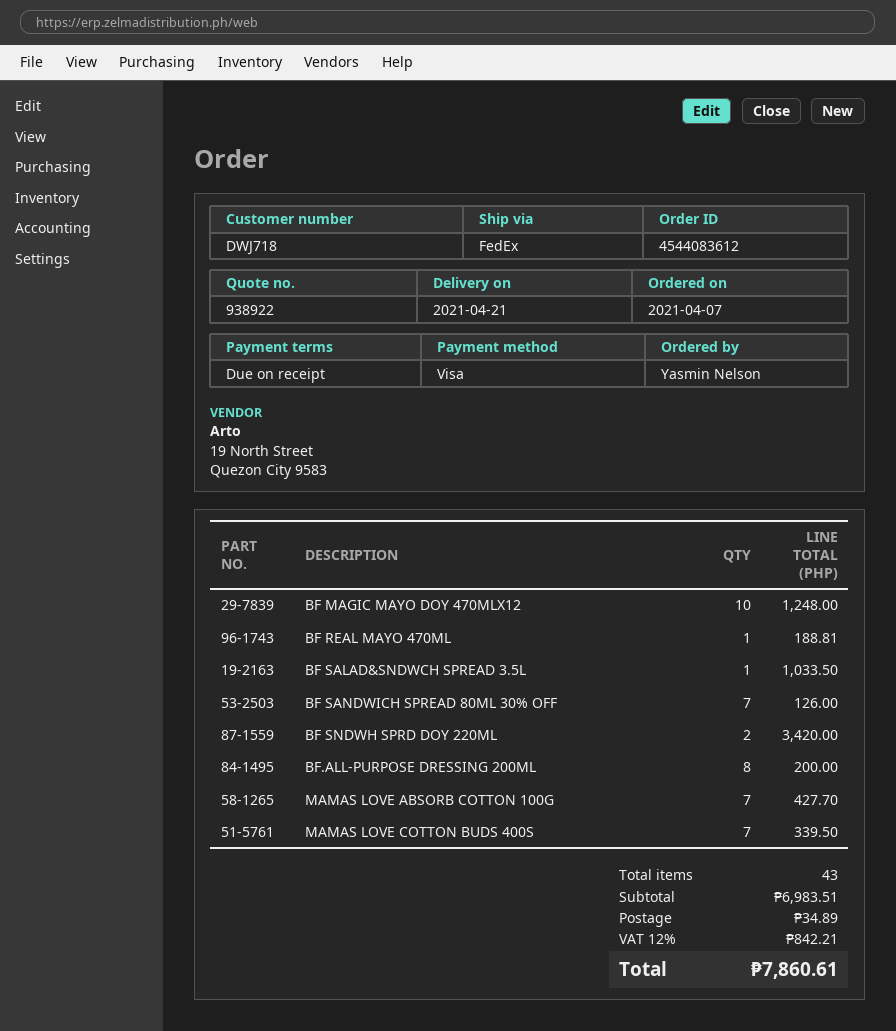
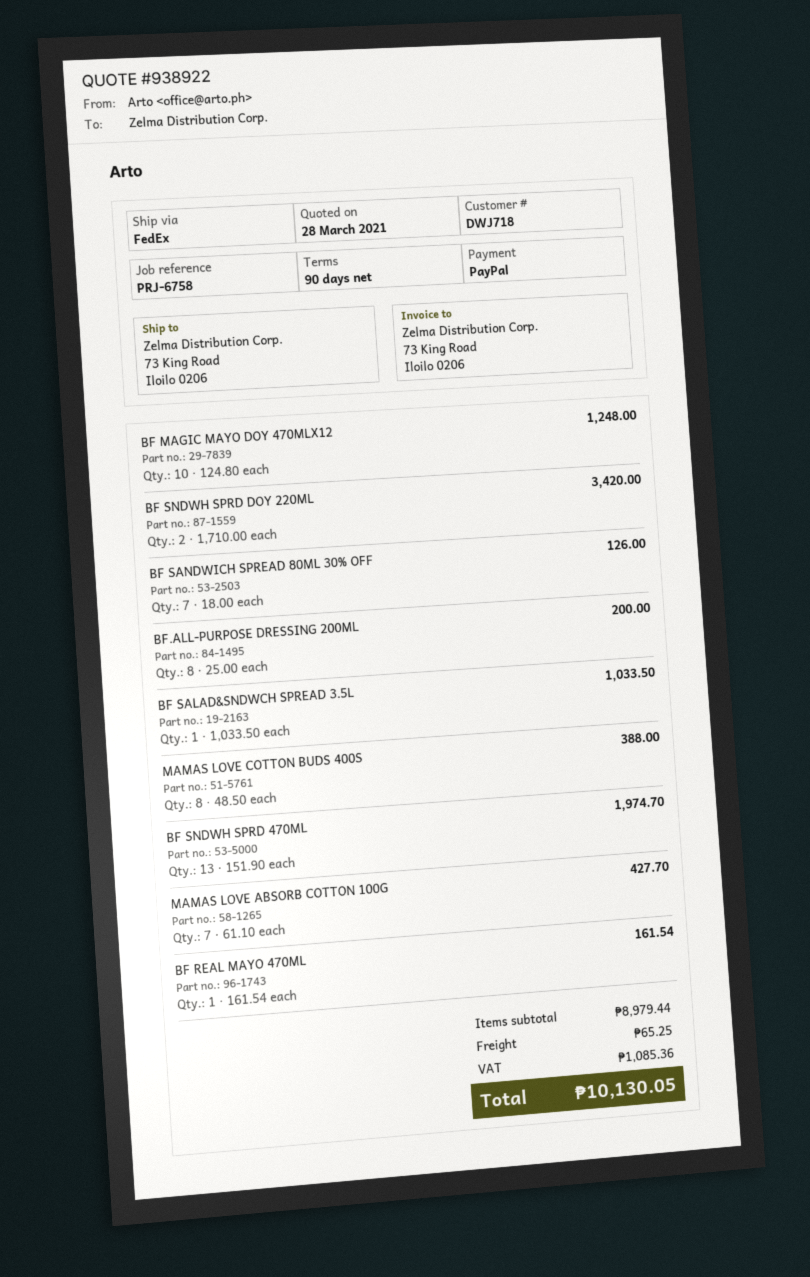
payment terms: on receipt -> 90 days
payment method: Visa -> PayPal
BF REAL MAYO 470ML: 1 for 188.81 -> 1 for 161.54
MAMAS LOVE COTTON BUDS 400S: 7 for 339.50 -> 8 for 388.00
BF SNDWH SPRD 470ML: none -> 13 for 1974.70
subtotal: 6983.51 -> 8979.44
shipping: 34.89 -> 65.25
tax: 842.21 -> 1085.36
total: 7860.61 -> 10130.05

